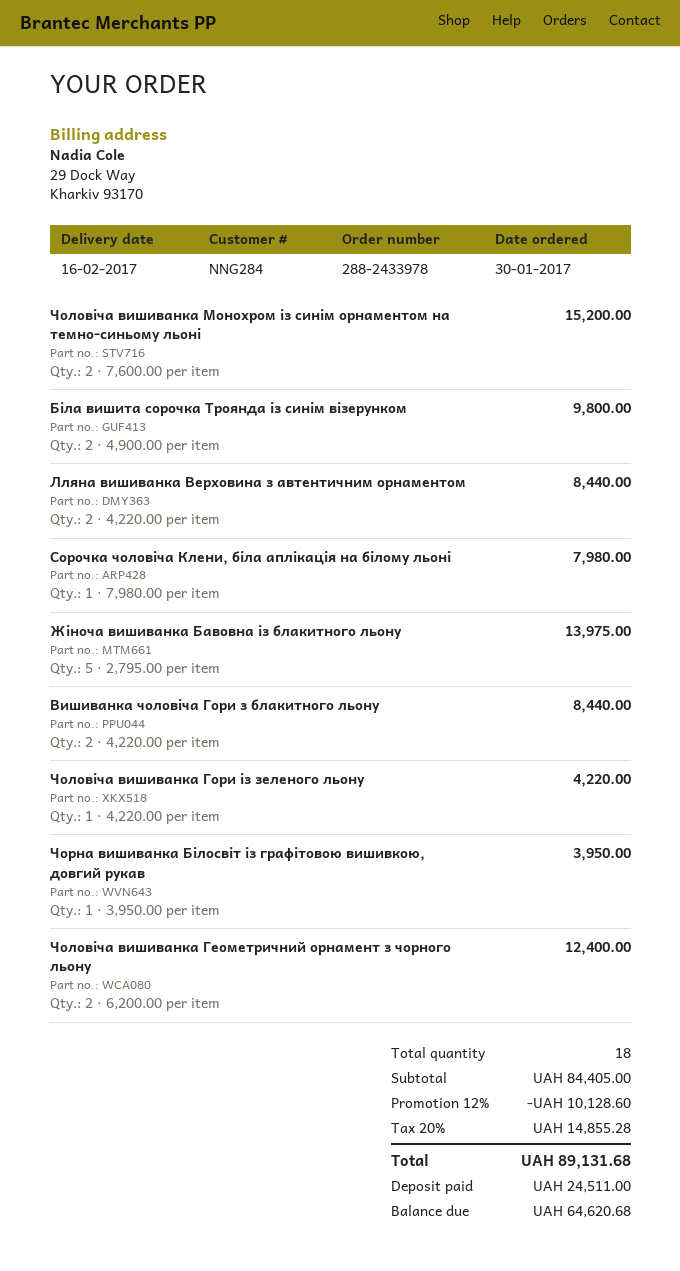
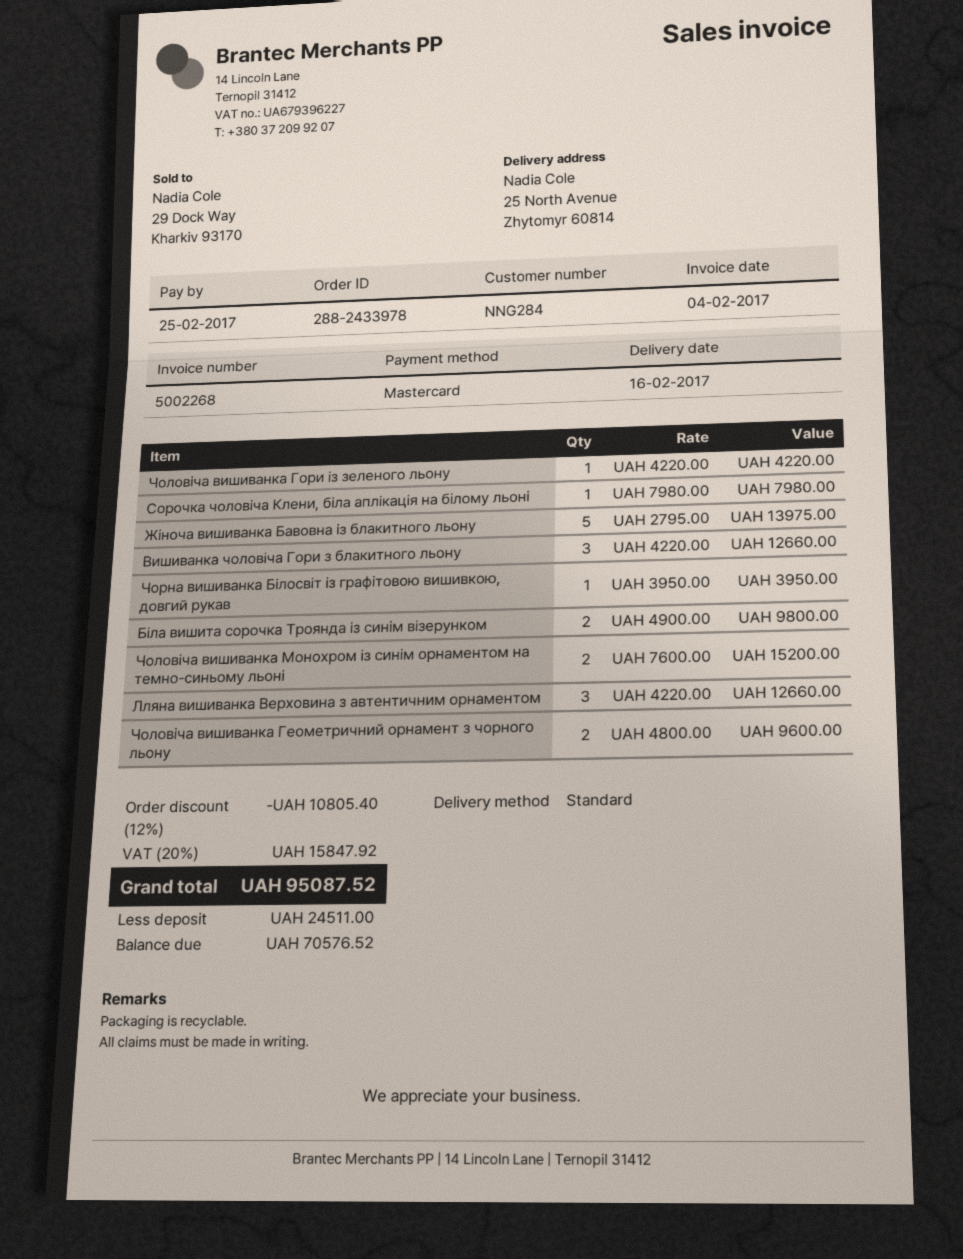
Лляна вишиванка Верховина з автентичним орнаментом: 2 x 4220.00 = 8440.00 -> 3 x 4220.00 = 12660.00
Вишиванка чоловіча Гори з блакитного льону: 2 x 4220.00 = 8440.00 -> 3 x 4220.00 = 12660.00
Чоловіча вишиванка Геометричний орнамент з чорного льону: 2 x 6200.00 = 12400.00 -> 2 x 4800.00 = 9600.00
discount: 12% = 10128.60 -> 12% = 10805.40
tax: 20% = 14855.28 -> 20% = 15847.92
total: 89131.68 -> 95087.52
balance: 64620.68 -> 70576.52

